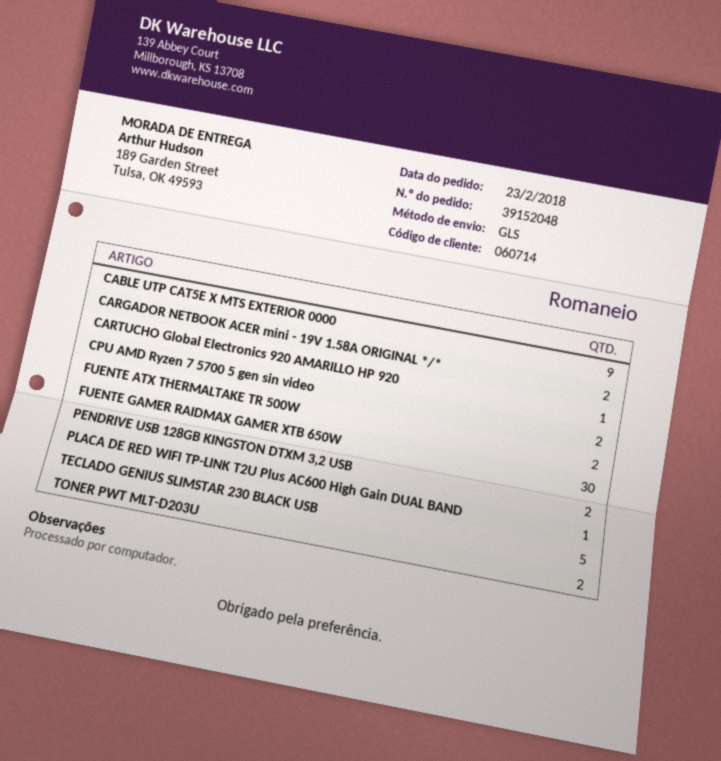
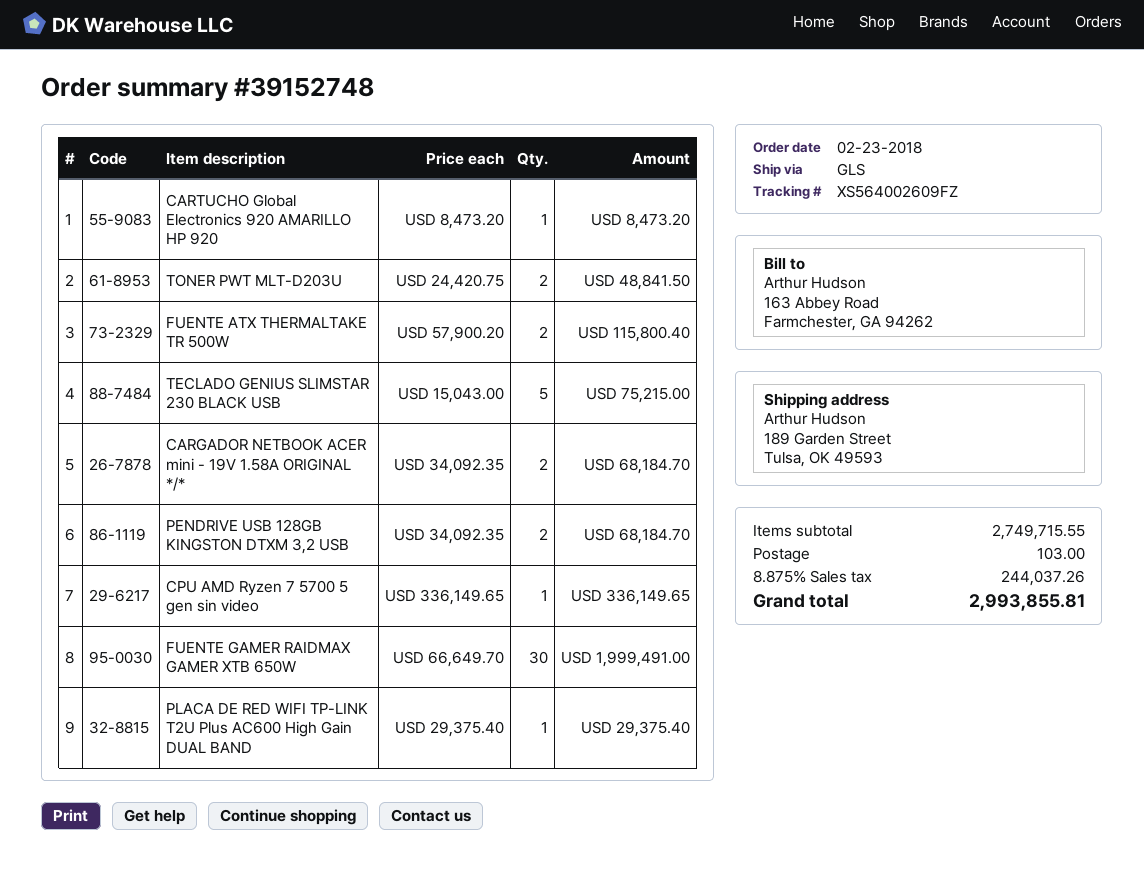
order number: 39152048 -> 39152748
CABLE UTP CAT5E X MTS EXTERIOR 0000: 9 -> none
CPU AMD Ryzen 7 5700 5 gen sin video: 2 -> 1

